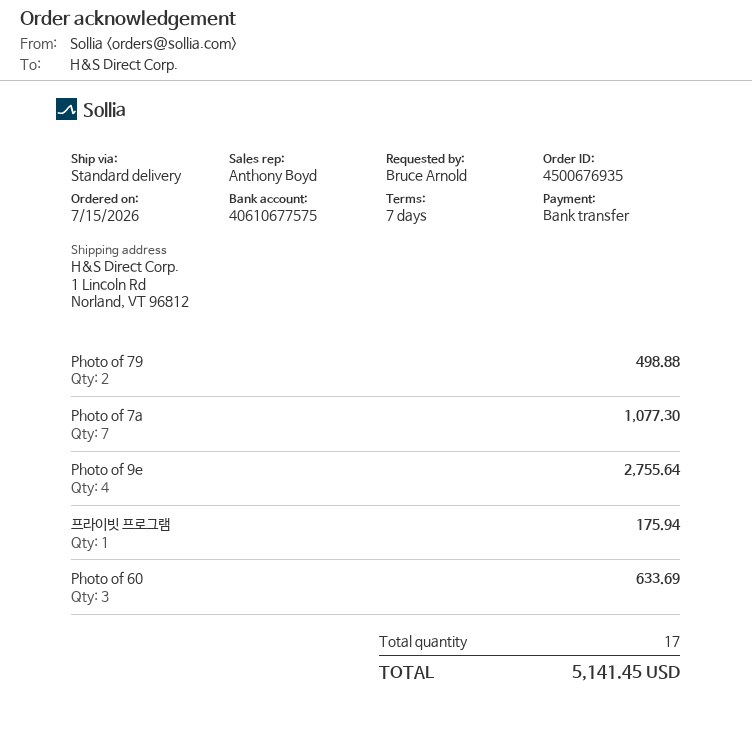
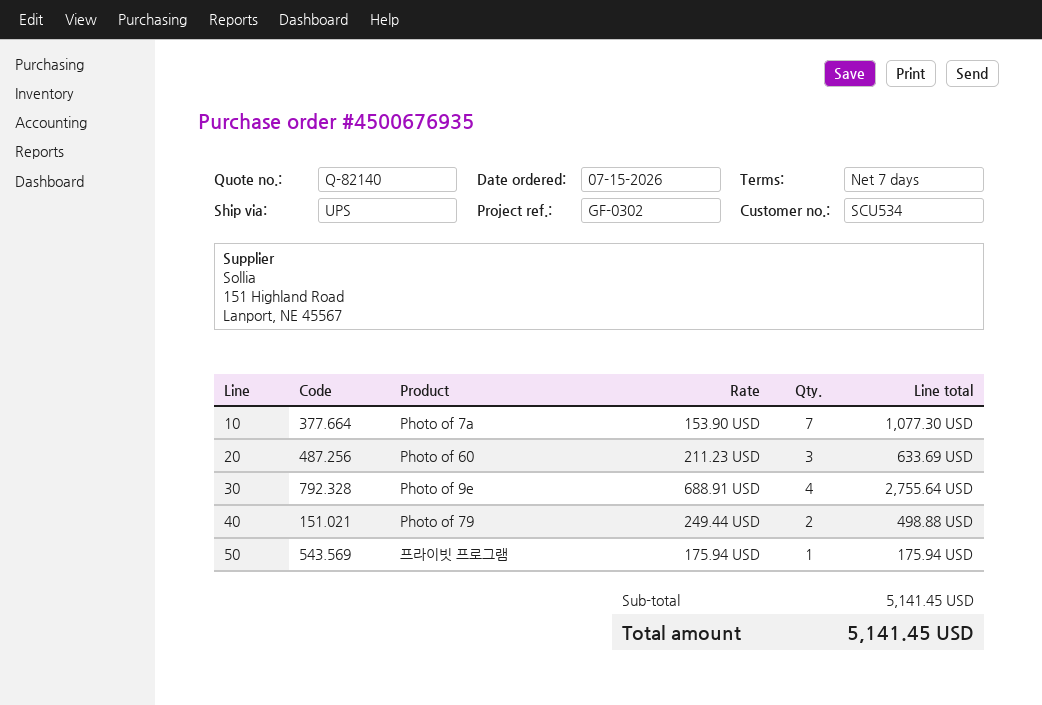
shipping method: standard -> UPS

